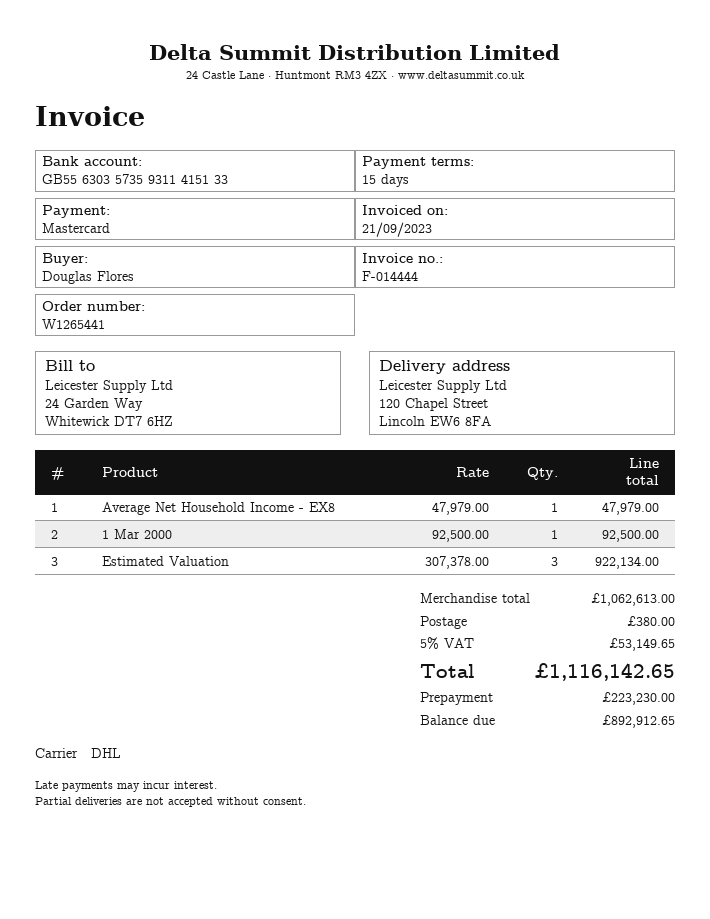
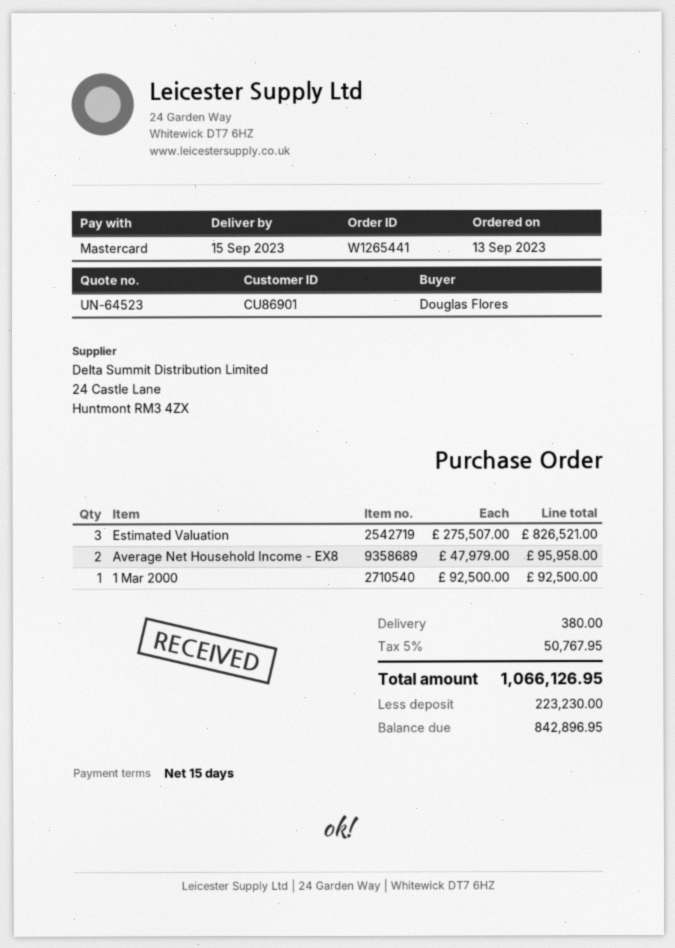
Average Net Household Income - EX8: 1 x 47979.00 = 47979.00 -> 2 x 47979.00 = 95958.00
Estimated Valuation: 3 x 307378.00 = 922134.00 -> 3 x 275507.00 = 826521.00
tax: 5% = 53149.65 -> 5% = 50767.95
total: 1116142.65 -> 1066126.95
balance: 892912.65 -> 842896.95

